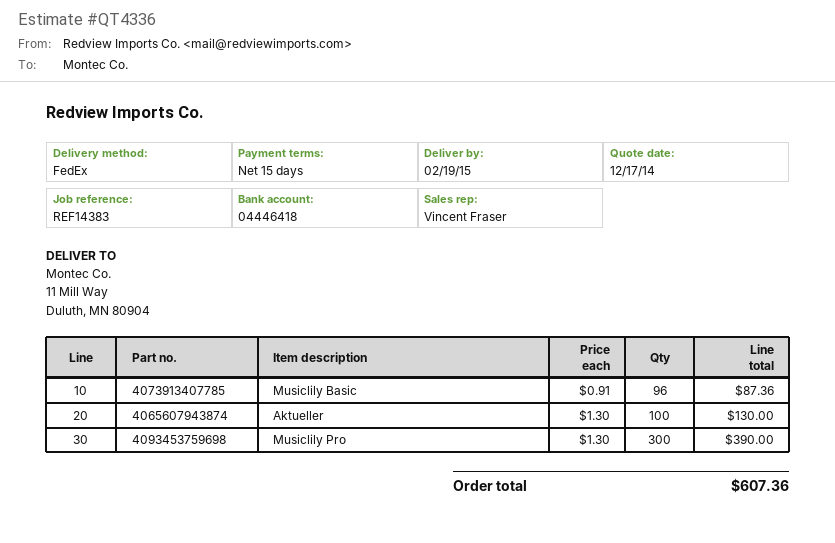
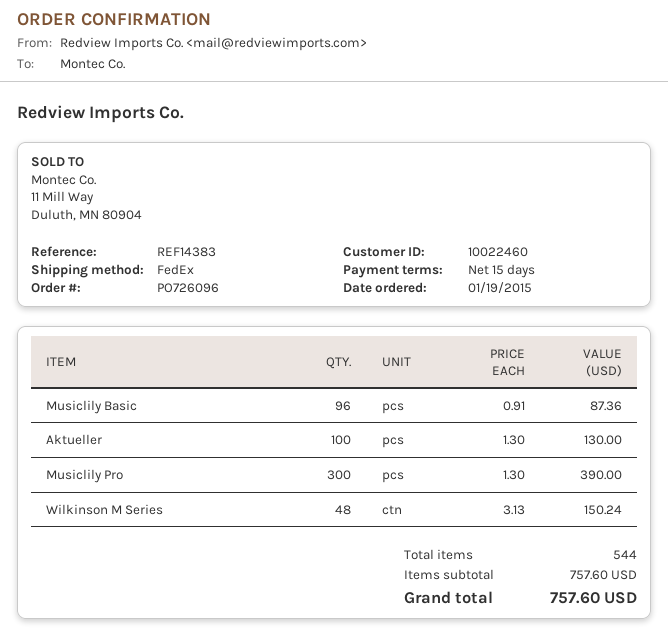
Wilkinson M Series: none -> 48 x 3.13 = 150.24
total: 607.36 -> 757.60

